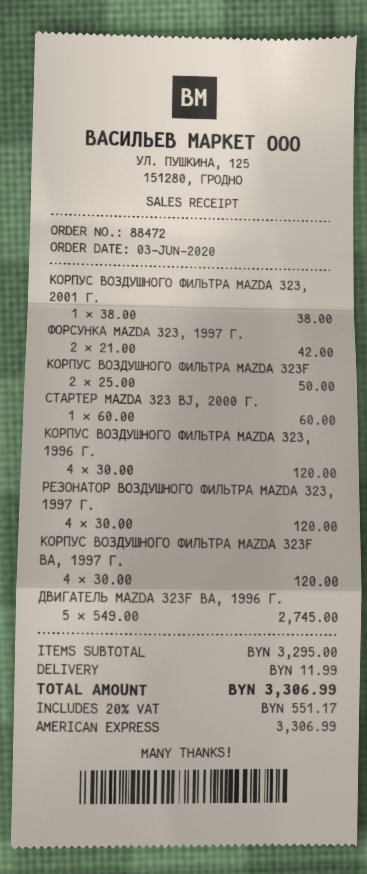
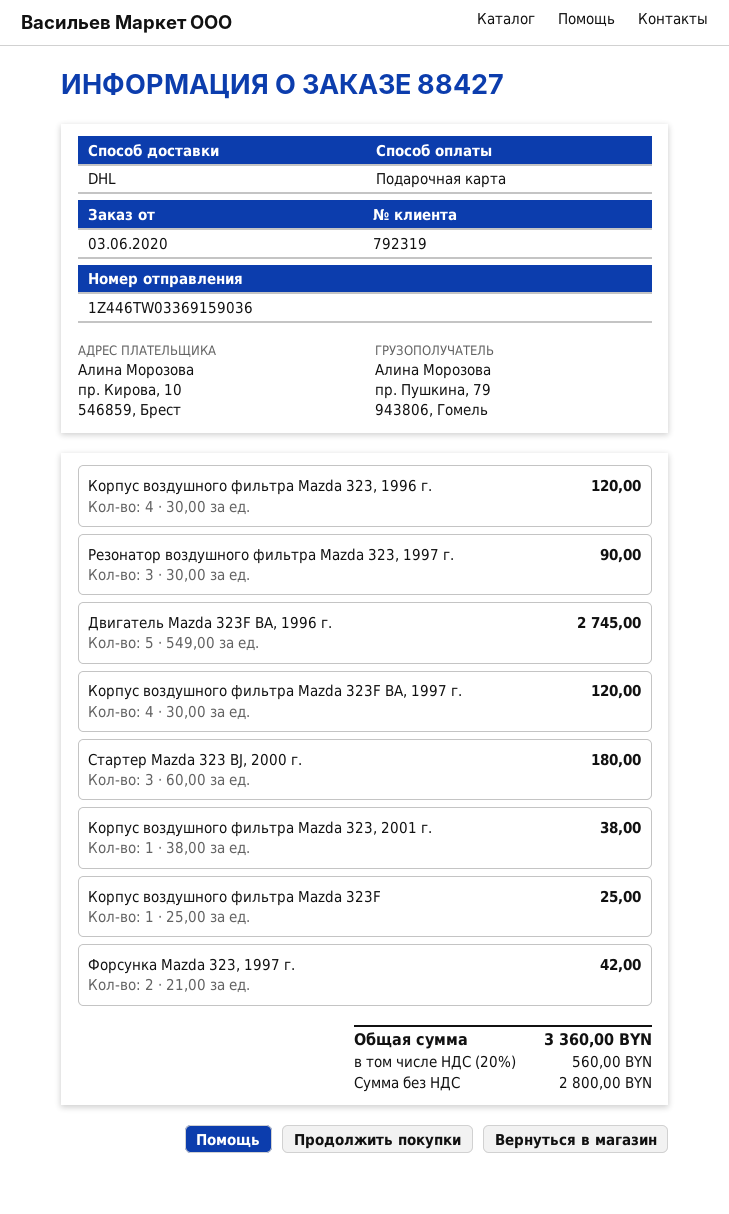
order number: 88472 -> 88427
payment method: American Express -> gift card
КОРПУС ВОЗДУШНОГО ФИЛЬТРА MAZDA 323F: 2 x 25.00 = 50.00 -> 1 x 25.00 = 25.00
СТАРТЕР MAZDA 323 BJ, 2000 Г.: 1 x 60.00 = 60.00 -> 3 x 60.00 = 180.00
РЕЗОНАТОР ВОЗДУШНОГО ФИЛЬТРА MAZDA 323, 1997 Г.: 4 x 30.00 = 120.00 -> 3 x 30.00 = 90.00
shipping: 11.99 -> none
tax: 20% = 551.17 -> 20% = 560.00
total: 3306.99 -> 3360.00

